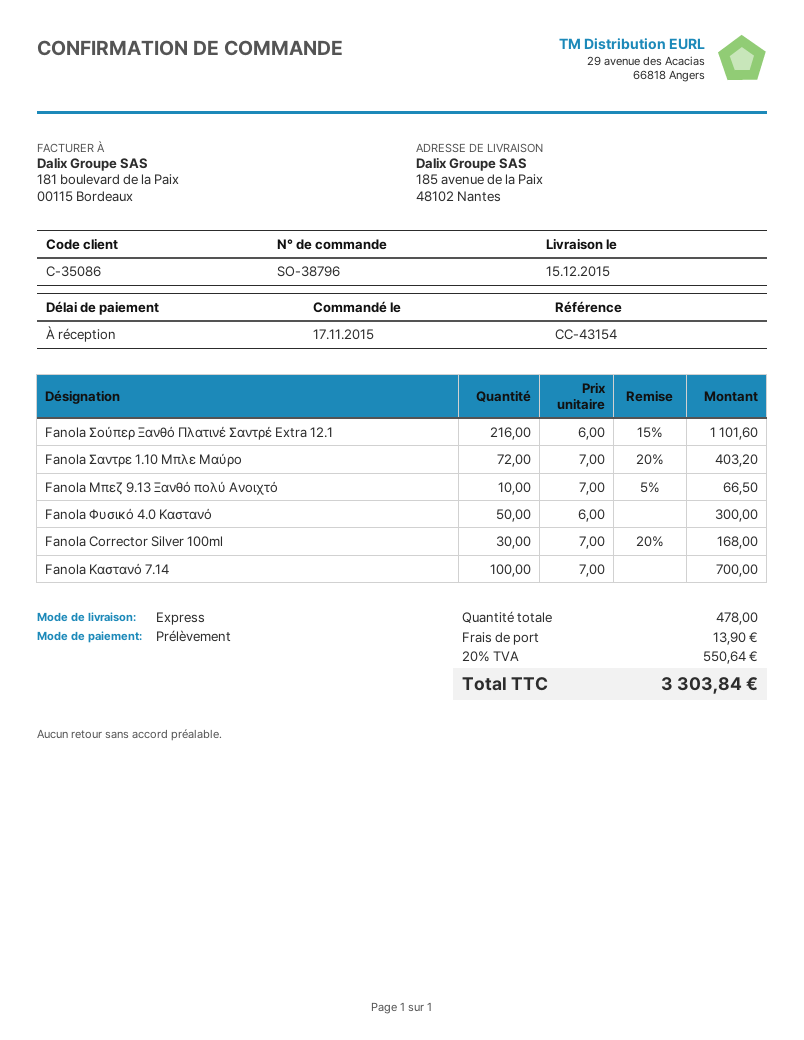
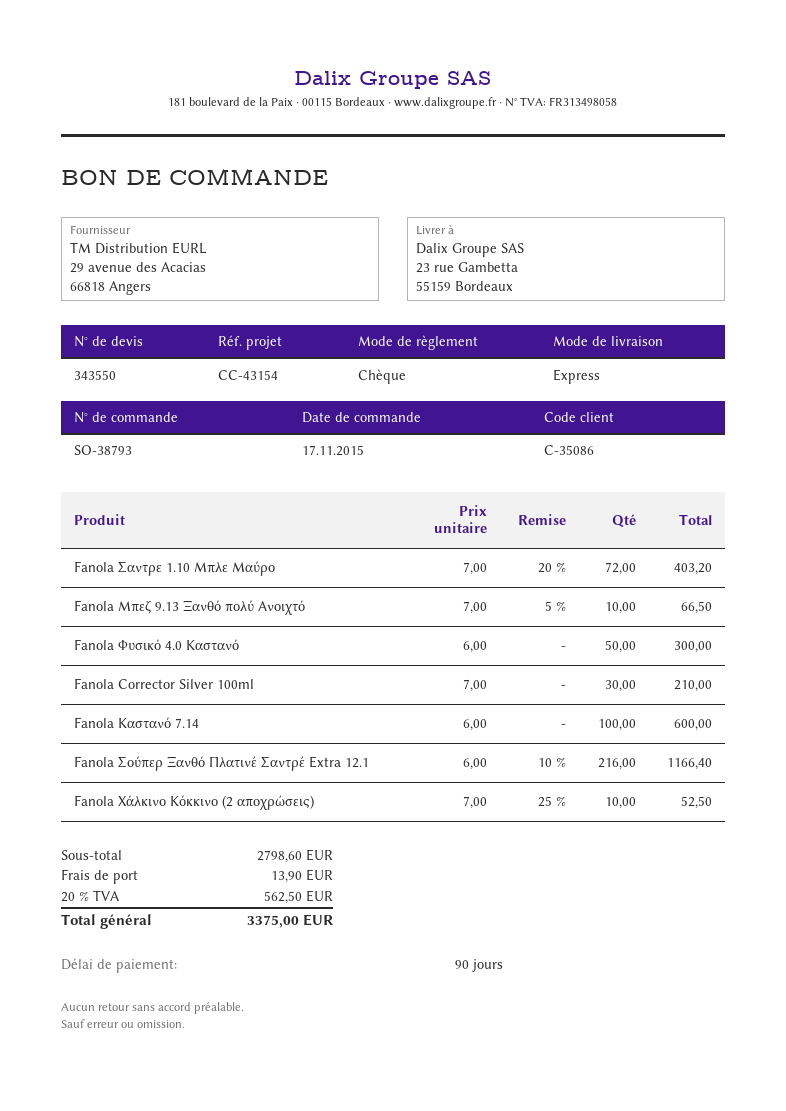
order number: SO-38796 -> SO-38793
payment terms: on receipt -> 90 days
payment method: direct debit -> cheque
ship to: 185 avenue de la Paix, 48102 Nantes -> 23 rue Gambetta, 55159 Bordeaux
Fanola Σούπερ Ξανθό Πλατινέ Σαντρέ Extra 12.1: 216 x 6.00 - 15% = 1101.60 -> 216 x 6.00 - 10% = 1166.40
Fanola Corrector Silver 100ml: 30 x 7.00 - 20% = 168.00 -> 30 x 7.00 = 210.00
Fanola Καστανό 7.14: 100 x 7.00 = 700.00 -> 100 x 6.00 = 600.00
Fanola Χάλκινο Κόκκινο (2 αποχρώσεις): none -> 10 x 7.00 - 25% = 52.50
tax: 20% = 550.64 -> 20% = 562.50
total: 3303.84 -> 3375.00

